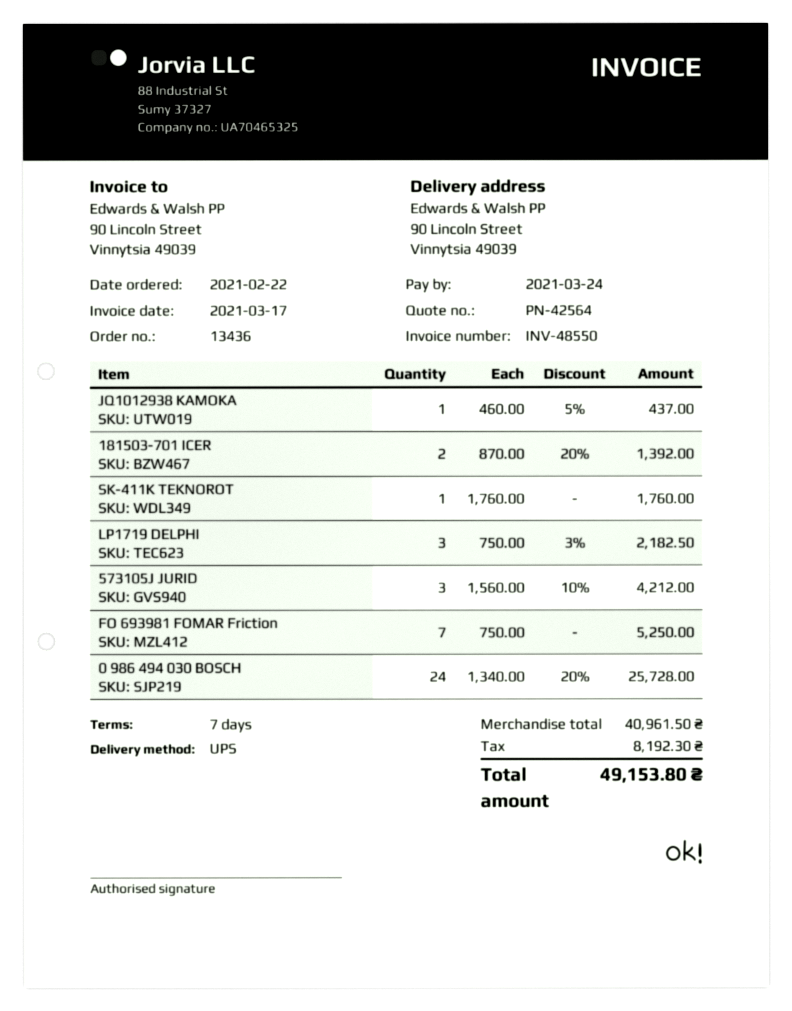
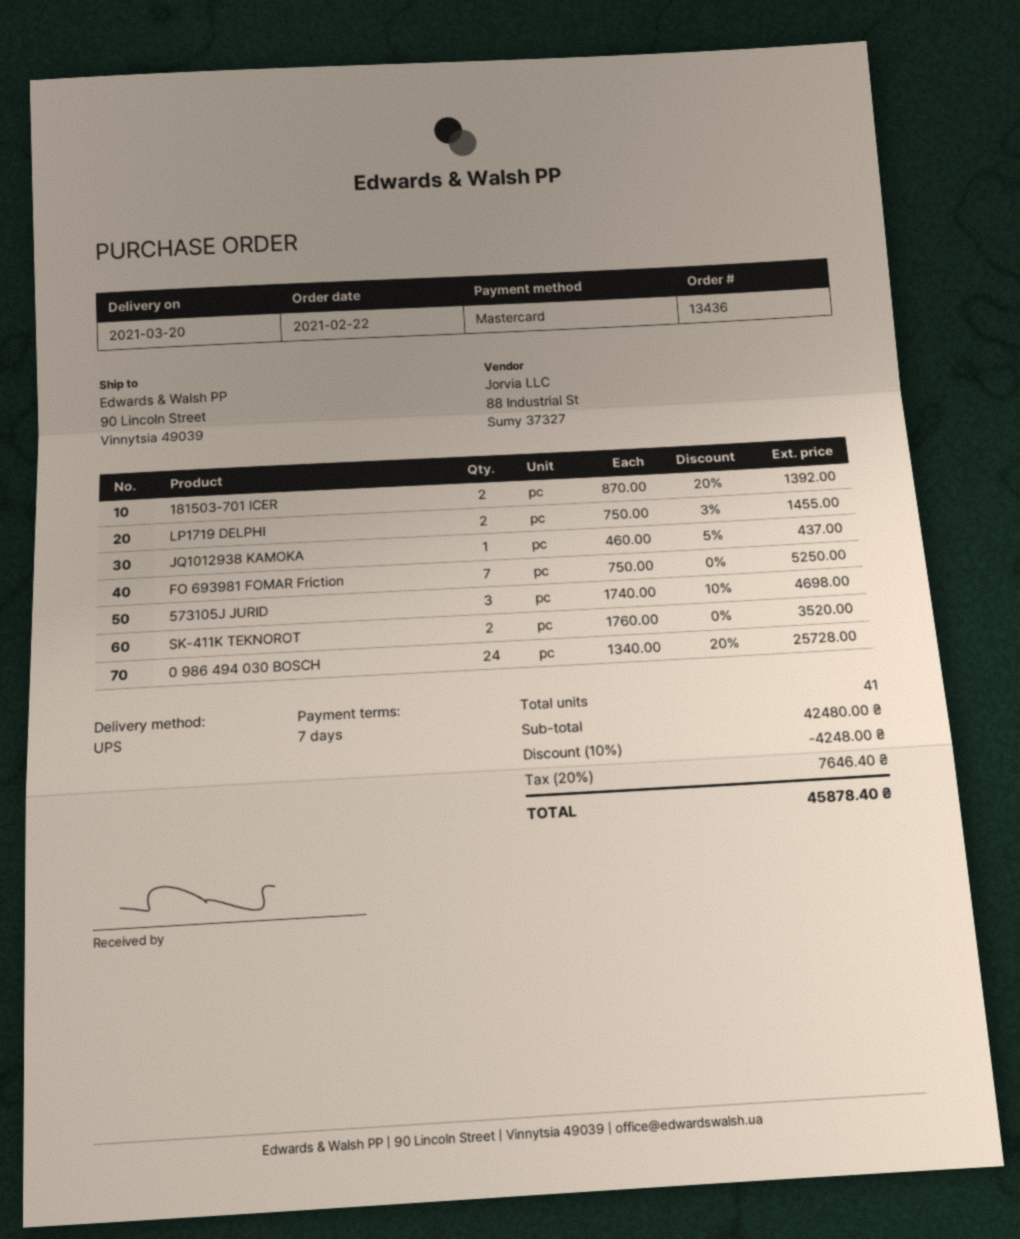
SK-411K TEKNOROT: 1 x 1760.00 = 1760.00 -> 2 x 1760.00 = 3520.00
LP1719 DELPHI: 3 x 750.00 - 3% = 2182.50 -> 2 x 750.00 - 3% = 1455.00
573105J JURID: 3 x 1560.00 - 10% = 4212.00 -> 3 x 1740.00 - 10% = 4698.00
subtotal: 40961.50 -> 42480.00
discount: none -> 10% = 4248.00
tax: 8192.30 -> 7646.40
total: 49153.80 -> 45878.40

